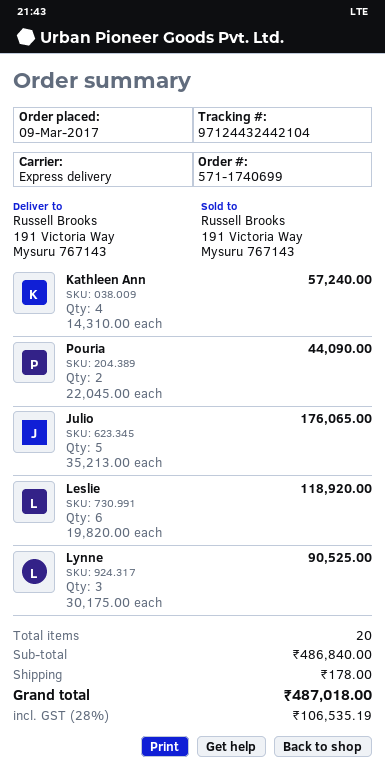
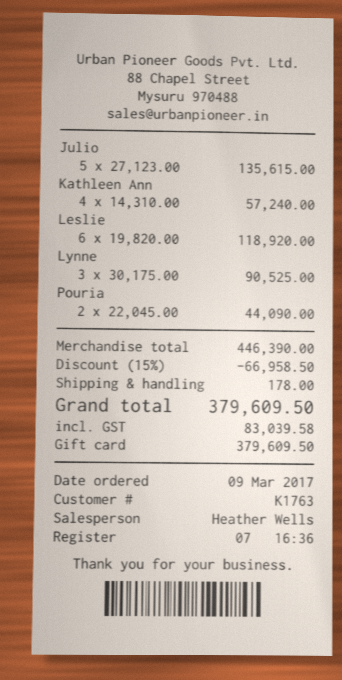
Julio: 5 x 35213.00 = 176065.00 -> 5 x 27123.00 = 135615.00
subtotal: 486840.00 -> 446390.00
discount: none -> 15% = 66958.50
tax: 106535.19 -> 83039.58
total: 487018.00 -> 379609.50

